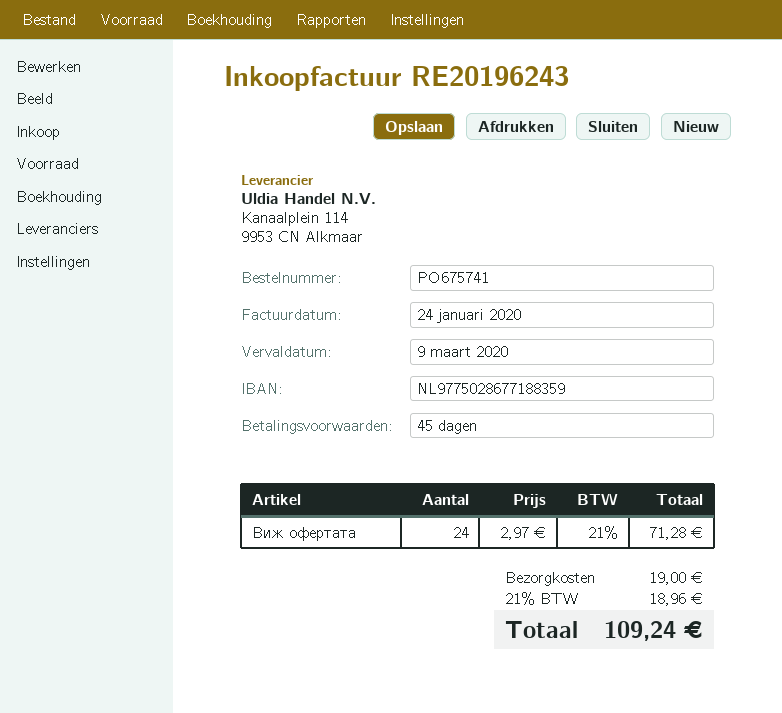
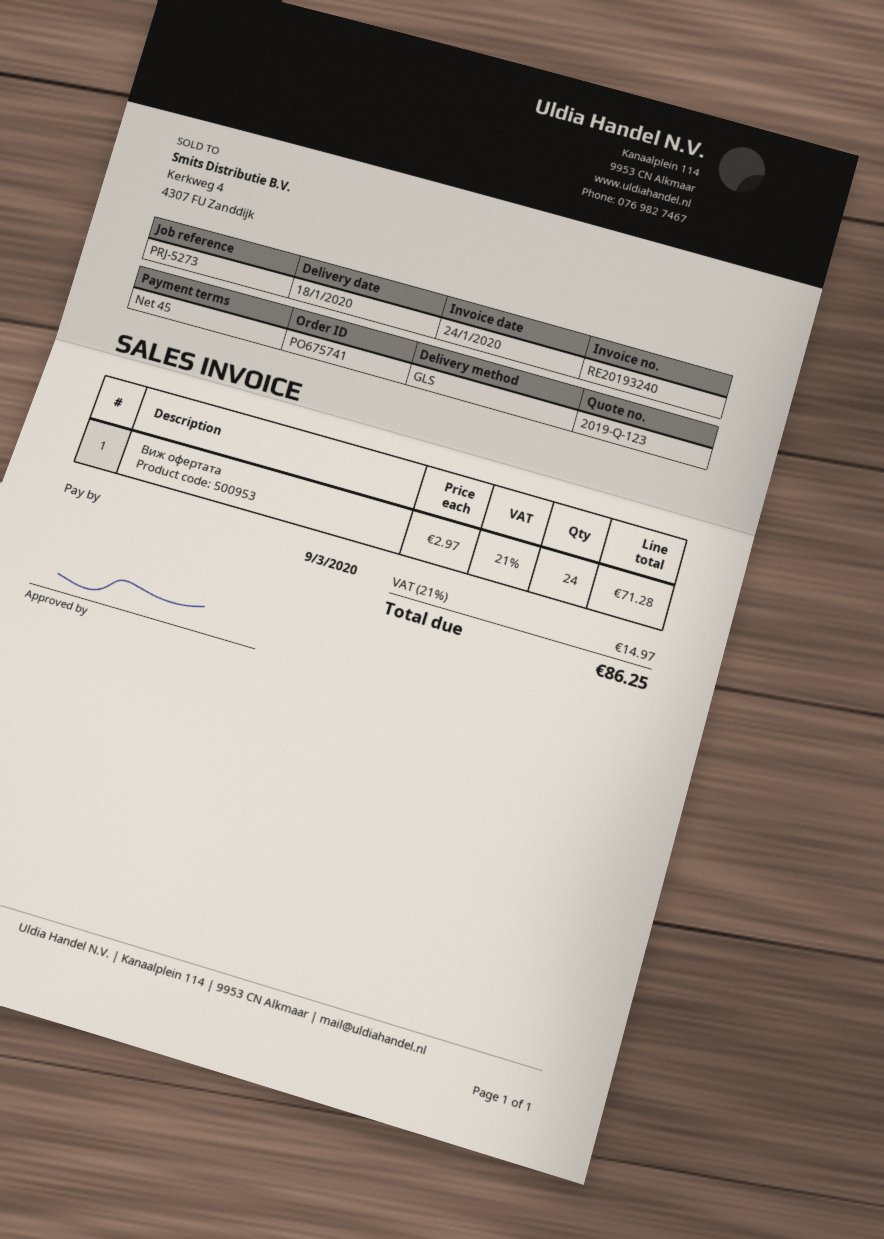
invoice number: RE20196243 -> RE20193240
shipping: 19.00 -> none
tax: 21% = 18.96 -> 21% = 14.97
total: 109.24 -> 86.25

